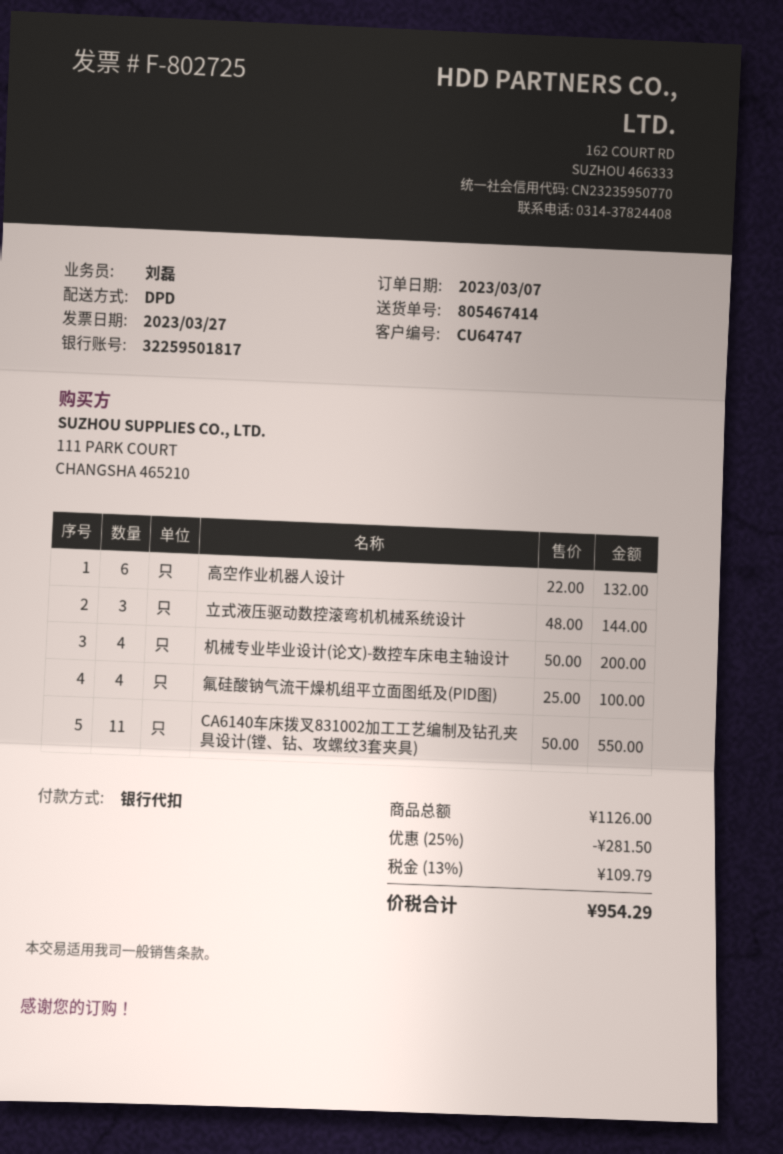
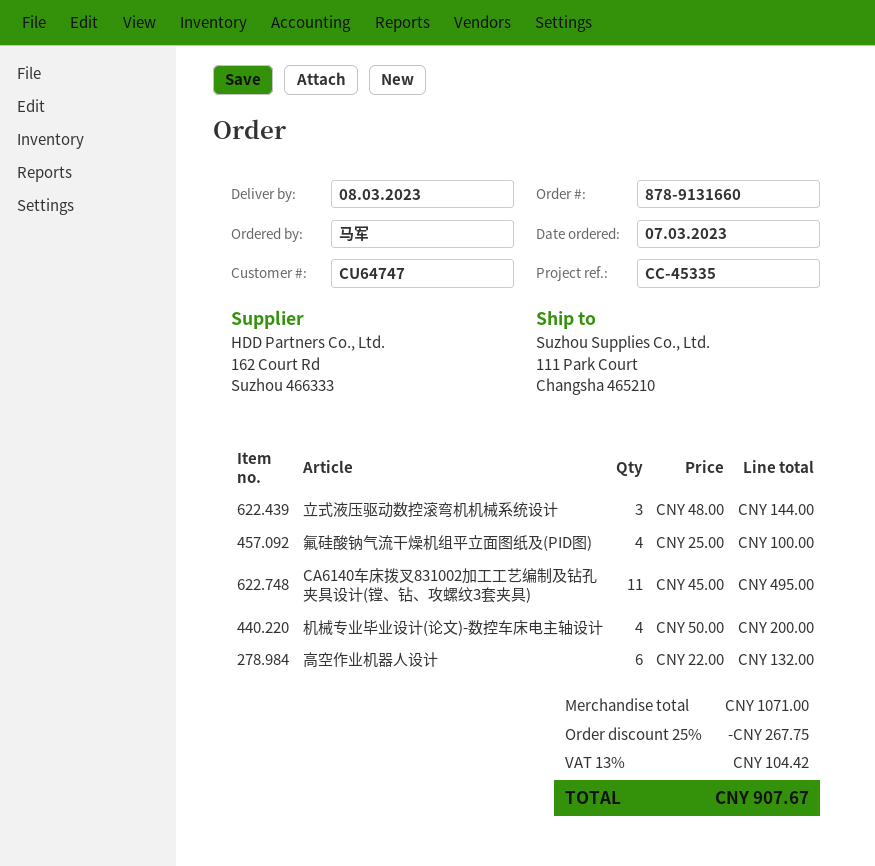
CA6140车床拨叉831002加工工艺编制及钻孔夹具设计(镗、钻、攻螺纹3套夹具): 11 x 50.00 = 550.00 -> 11 x 45.00 = 495.00
subtotal: 1126.00 -> 1071.00
discount: 25% = 281.50 -> 25% = 267.75
tax: 13% = 109.79 -> 13% = 104.42
total: 954.29 -> 907.67

